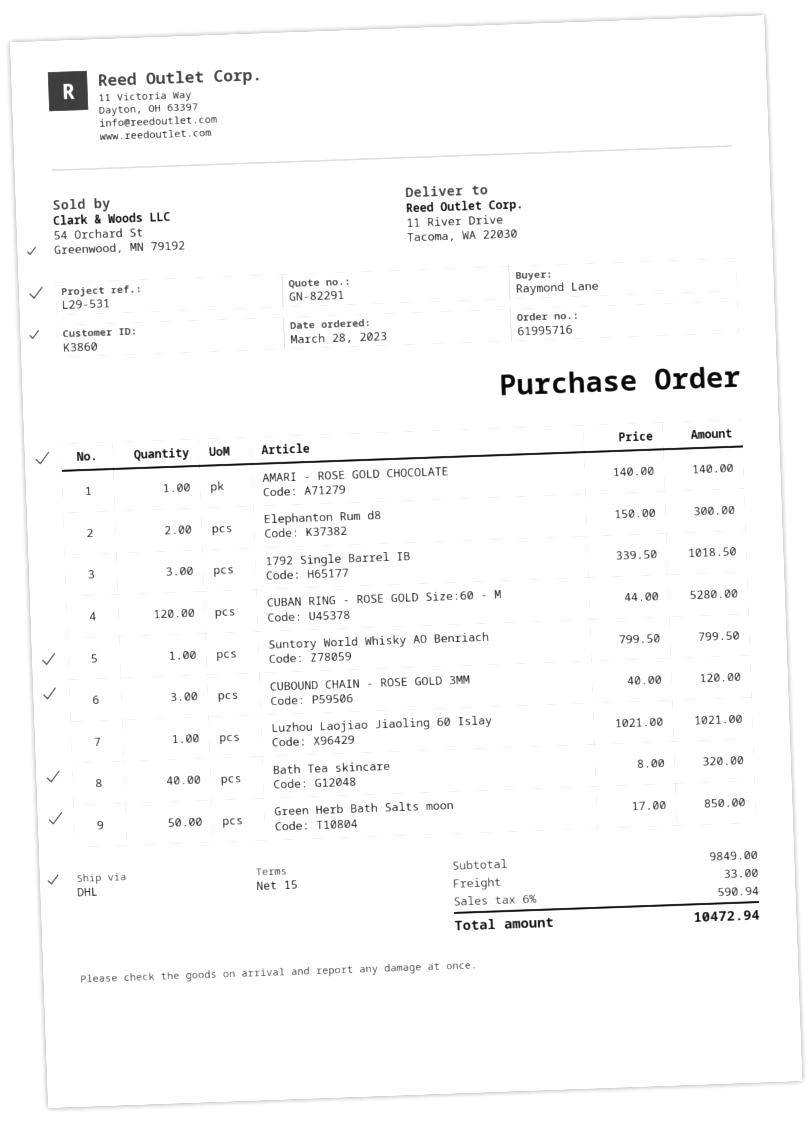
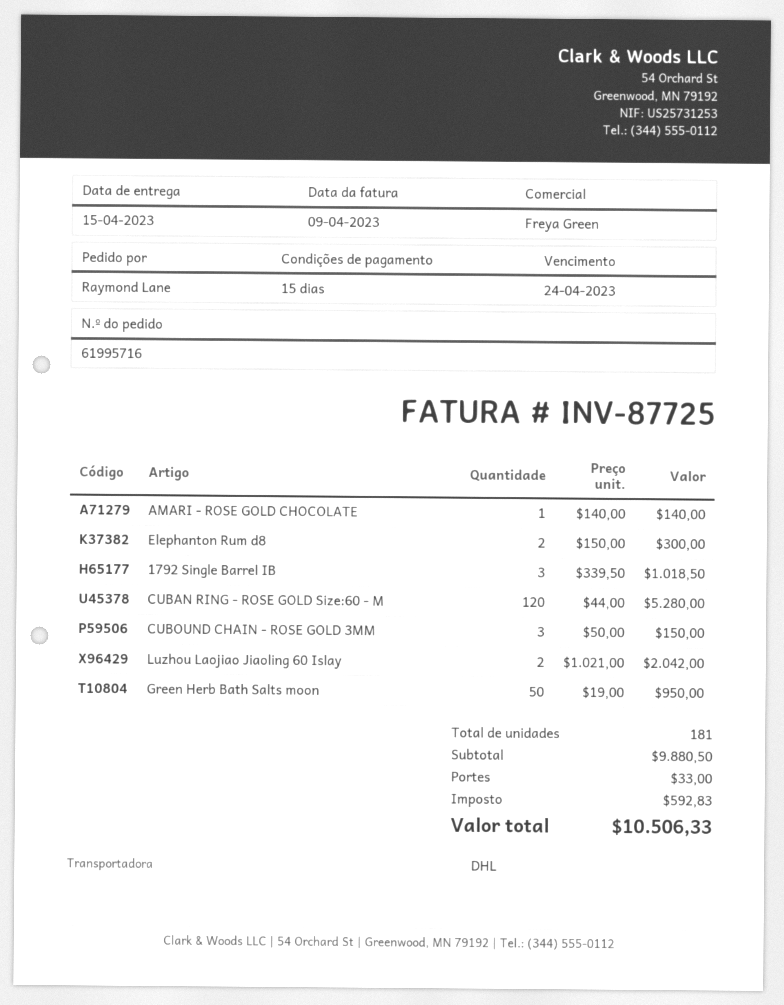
Suntory World Whisky AO Benriach: 1 x 799.50 = 799.50 -> none
CUBOUND CHAIN - ROSE GOLD 3MM: 3 x 40.00 = 120.00 -> 3 x 50.00 = 150.00
Luzhou Laojiao Jiaoling 60 Islay: 1 x 1021.00 = 1021.00 -> 2 x 1021.00 = 2042.00
Bath Tea skincare: 40 x 8.00 = 320.00 -> none
Green Herb Bath Salts moon: 50 x 17.00 = 850.00 -> 50 x 19.00 = 950.00
subtotal: 9849.00 -> 9880.50
tax: 590.94 -> 592.83
total: 10472.94 -> 10506.33

